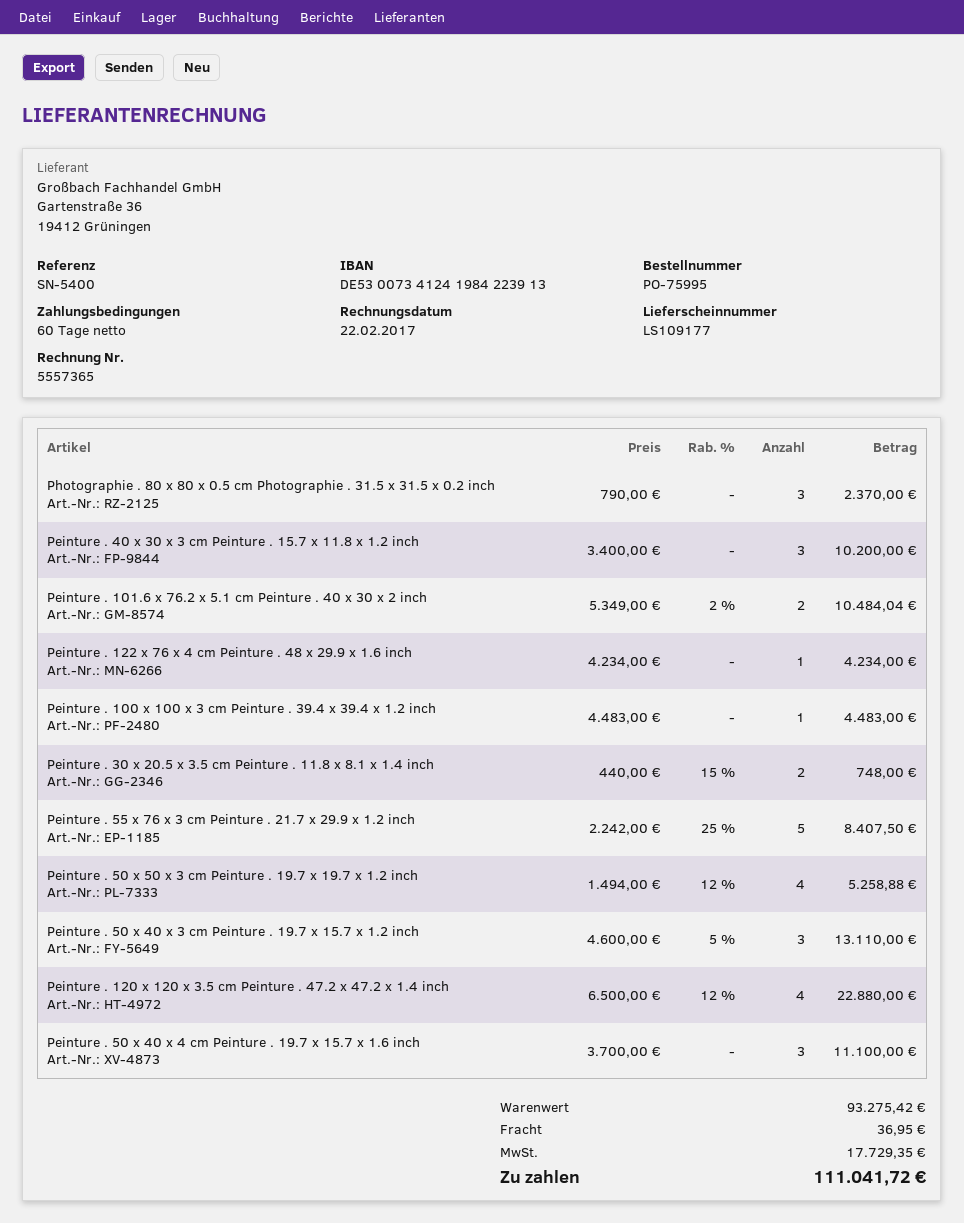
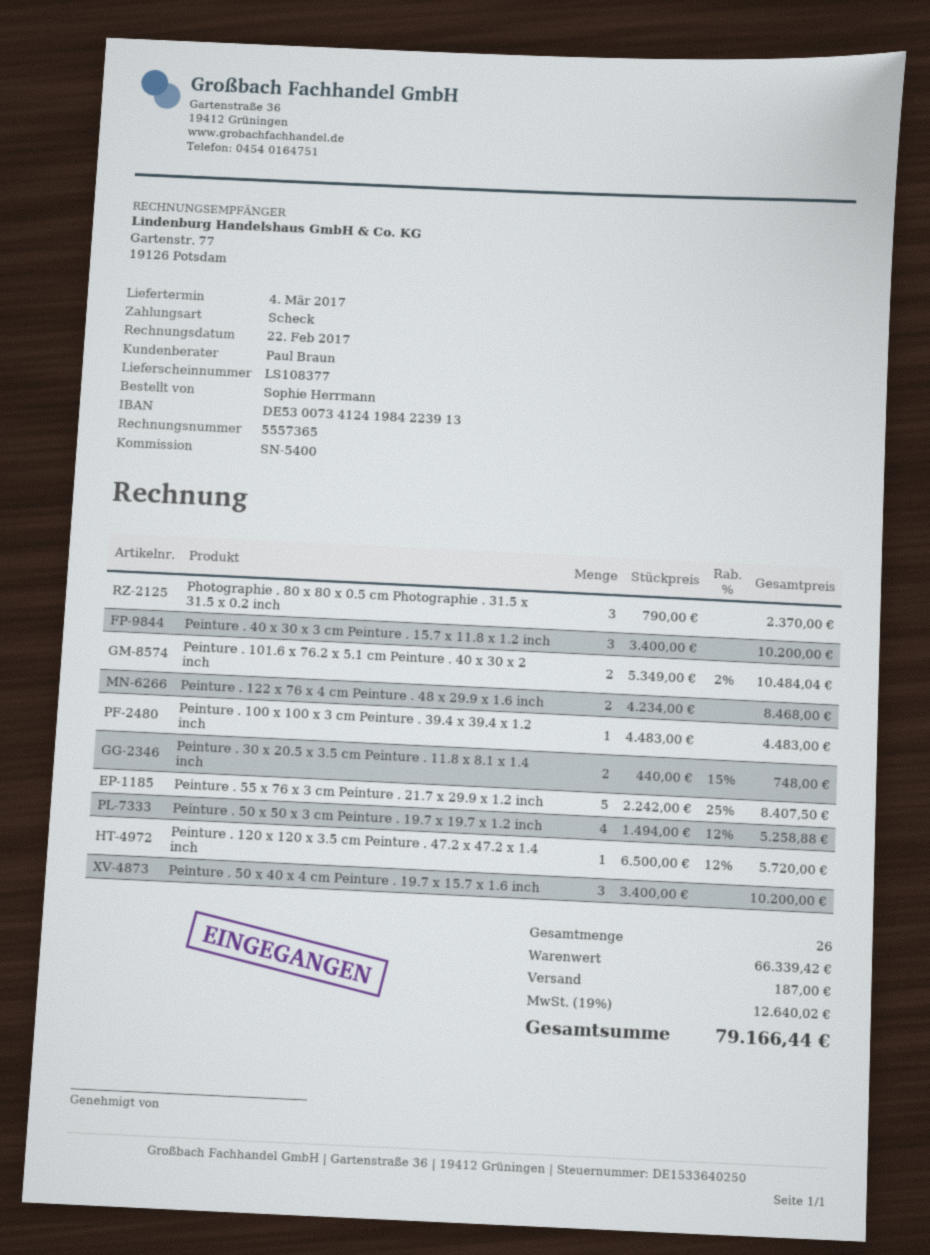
delivery note number: LS109177 -> LS108377
Peinture . 122 x 76 x 4 cm Peinture . 48 x 29.9 x 1.6 inch: 1 x 4234.00 = 4234.00 -> 2 x 4234.00 = 8468.00
Peinture . 50 x 40 x 3 cm Peinture . 19.7 x 15.7 x 1.2 inch: 3 x 4600.00 - 5% = 13110.00 -> none
Peinture . 120 x 120 x 3.5 cm Peinture . 47.2 x 47.2 x 1.4 inch: 4 x 6500.00 - 12% = 22880.00 -> 1 x 6500.00 - 12% = 5720.00
Peinture . 50 x 40 x 4 cm Peinture . 19.7 x 15.7 x 1.6 inch: 3 x 3700.00 = 11100.00 -> 3 x 3400.00 = 10200.00
subtotal: 93275.42 -> 66339.42
shipping: 36.95 -> 187.00
tax: 17729.35 -> 12640.02
total: 111041.72 -> 79166.44

